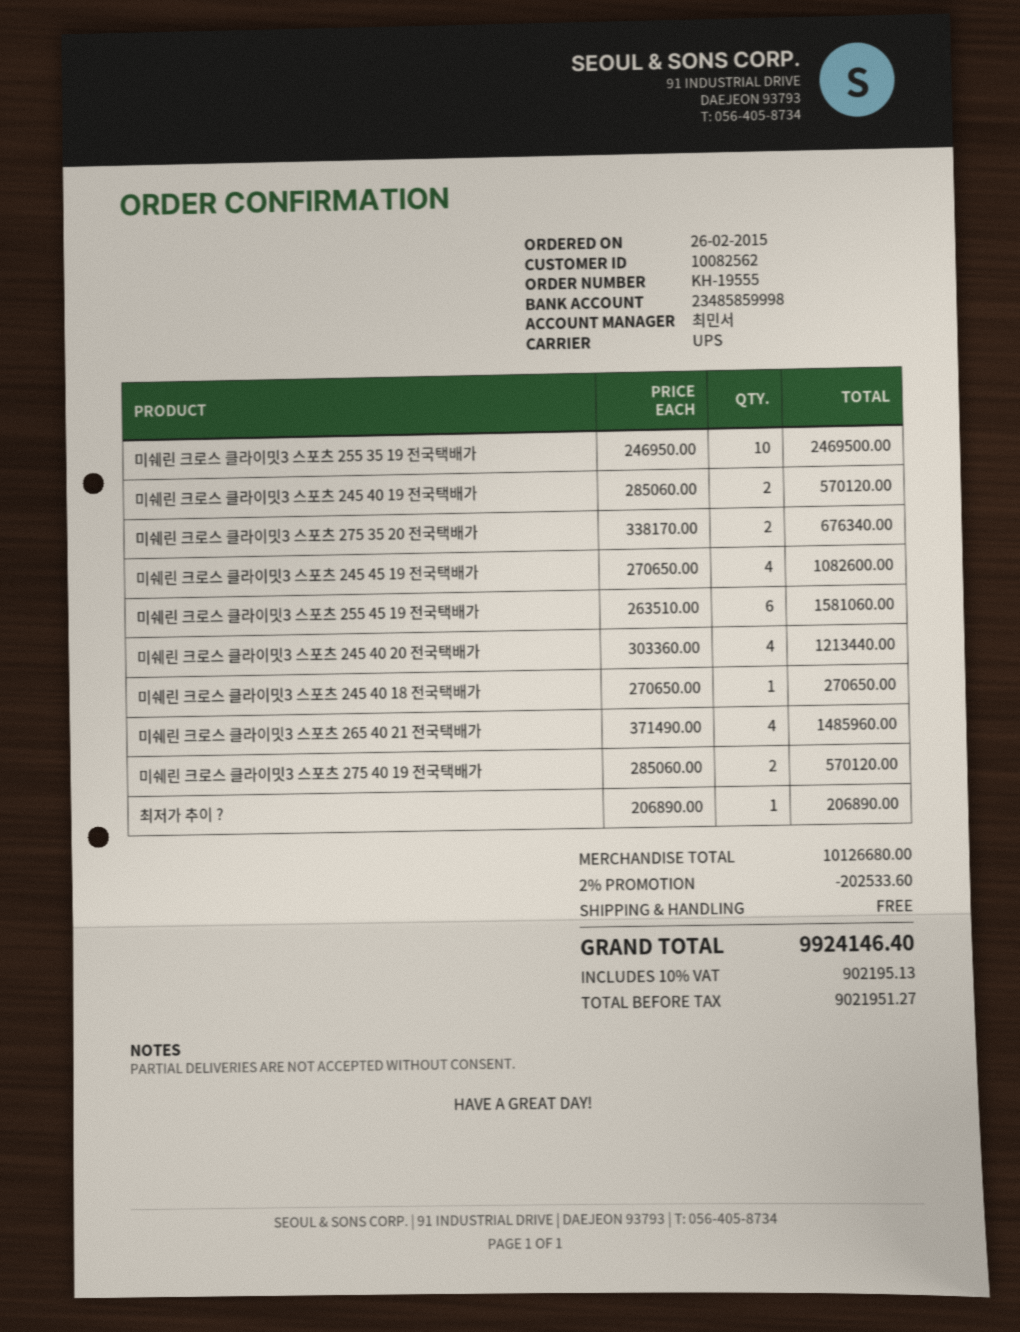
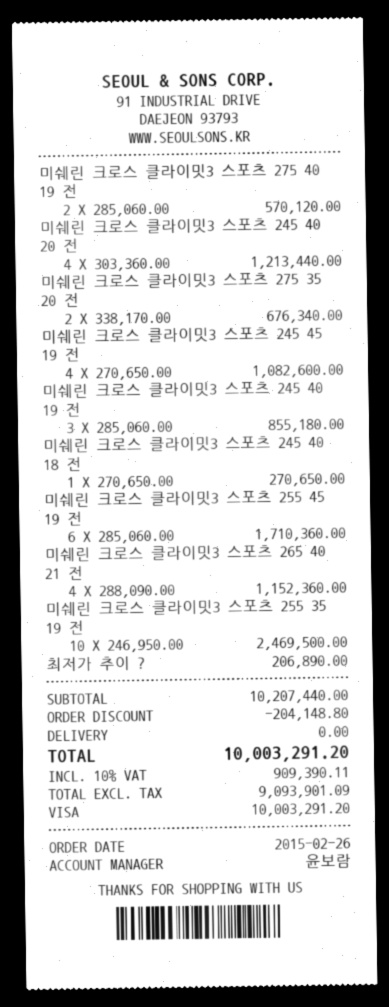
sales rep: 최민서 -> 윤보람
미쉐린 크로스 클라이밋3 스포츠 245 40 19 전국택배가: 2 x 285060.00 = 570120.00 -> 3 x 285060.00 = 855180.00
미쉐린 크로스 클라이밋3 스포츠 255 45 19 전국택배가: 6 x 263510.00 = 1581060.00 -> 6 x 285060.00 = 1710360.00
미쉐린 크로스 클라이밋3 스포츠 265 40 21 전국택배가: 4 x 371490.00 = 1485960.00 -> 4 x 288090.00 = 1152360.00
subtotal: 10126680.00 -> 10207440.00
discount: 202533.60 -> 204148.80
net: 9021951.27 -> 9093901.09
tax: 10% = 902195.13 -> 10% = 909390.11
total: 9924146.40 -> 10003291.20

